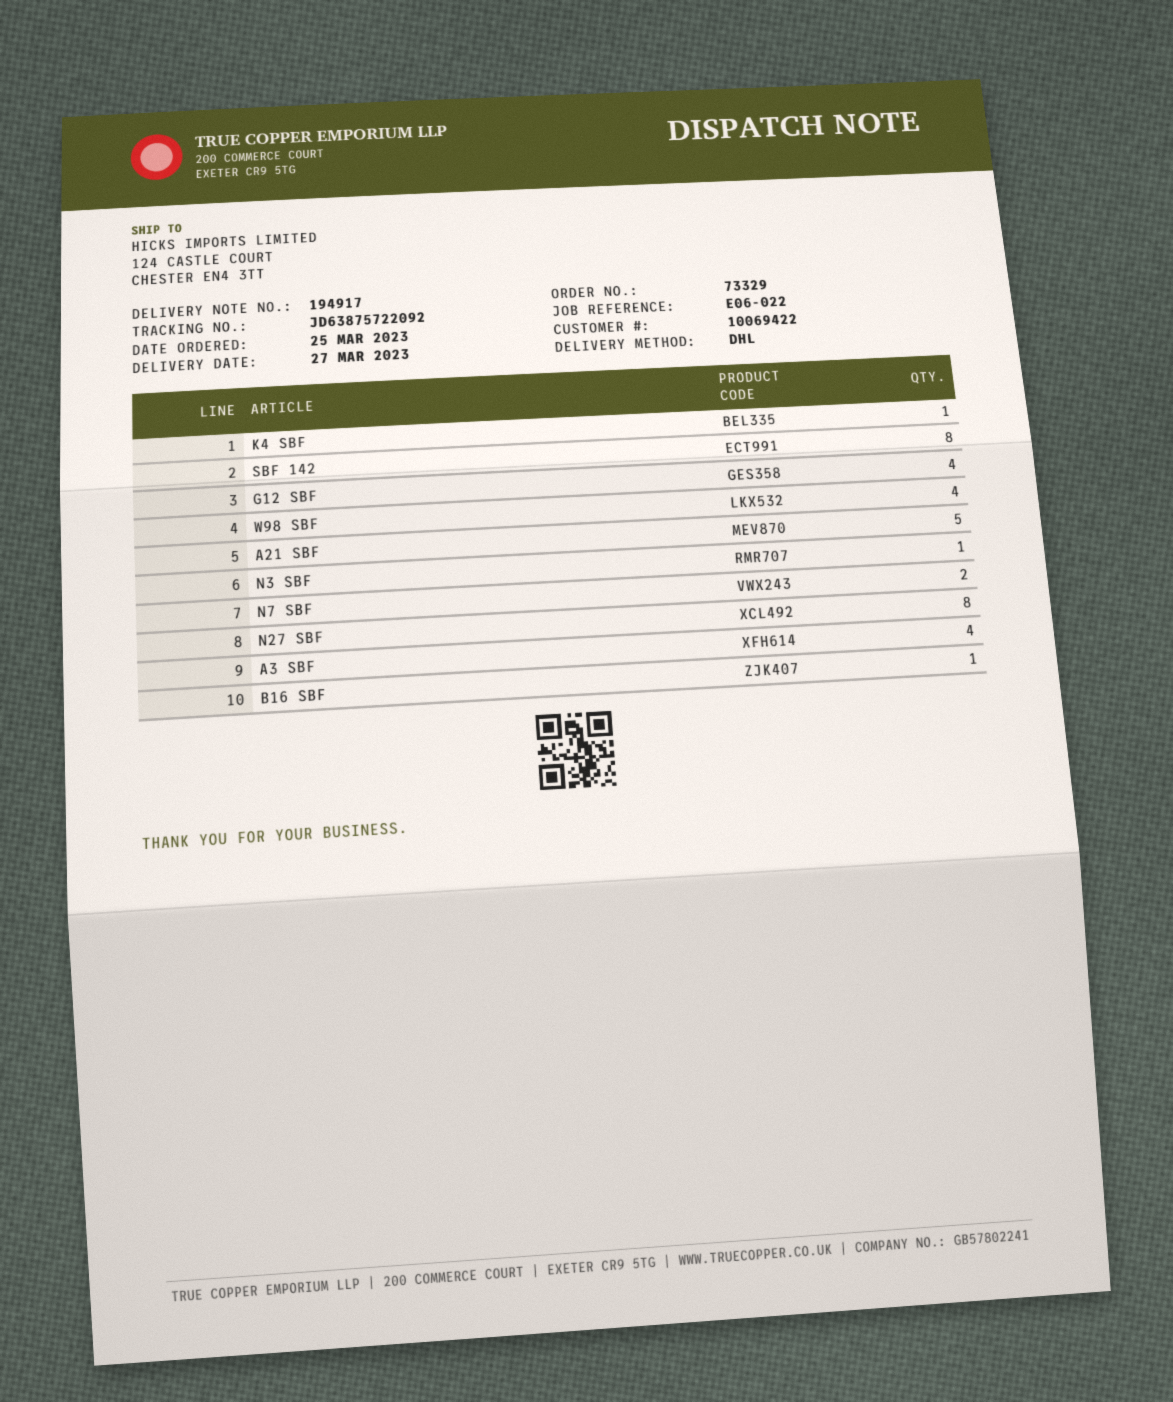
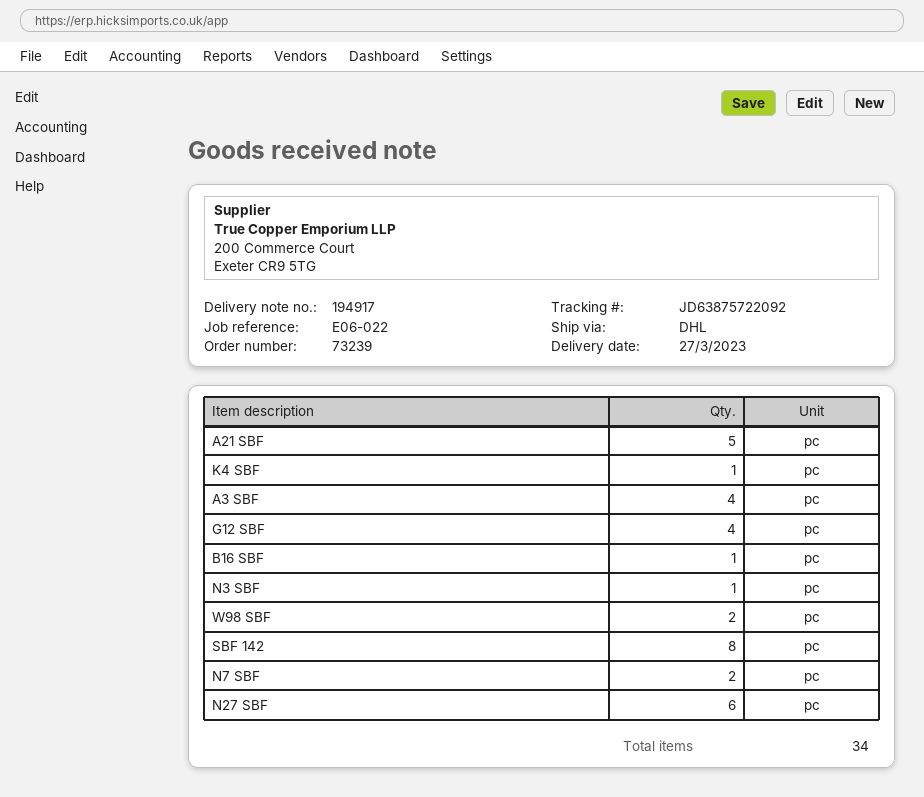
order number: 73329 -> 73239
W98 SBF: 4 -> 2
N27 SBF: 8 -> 6

